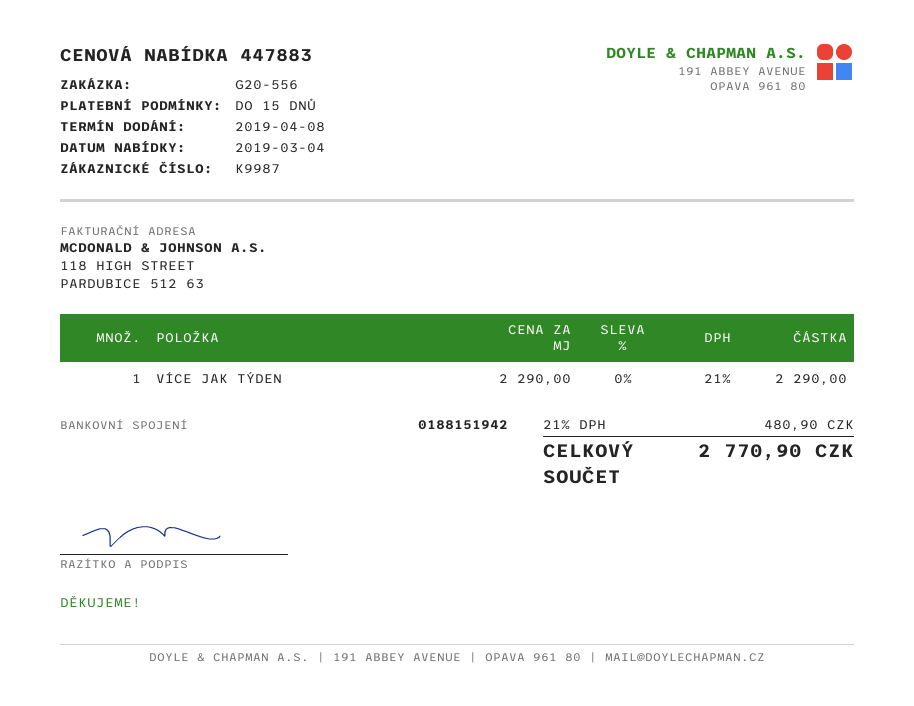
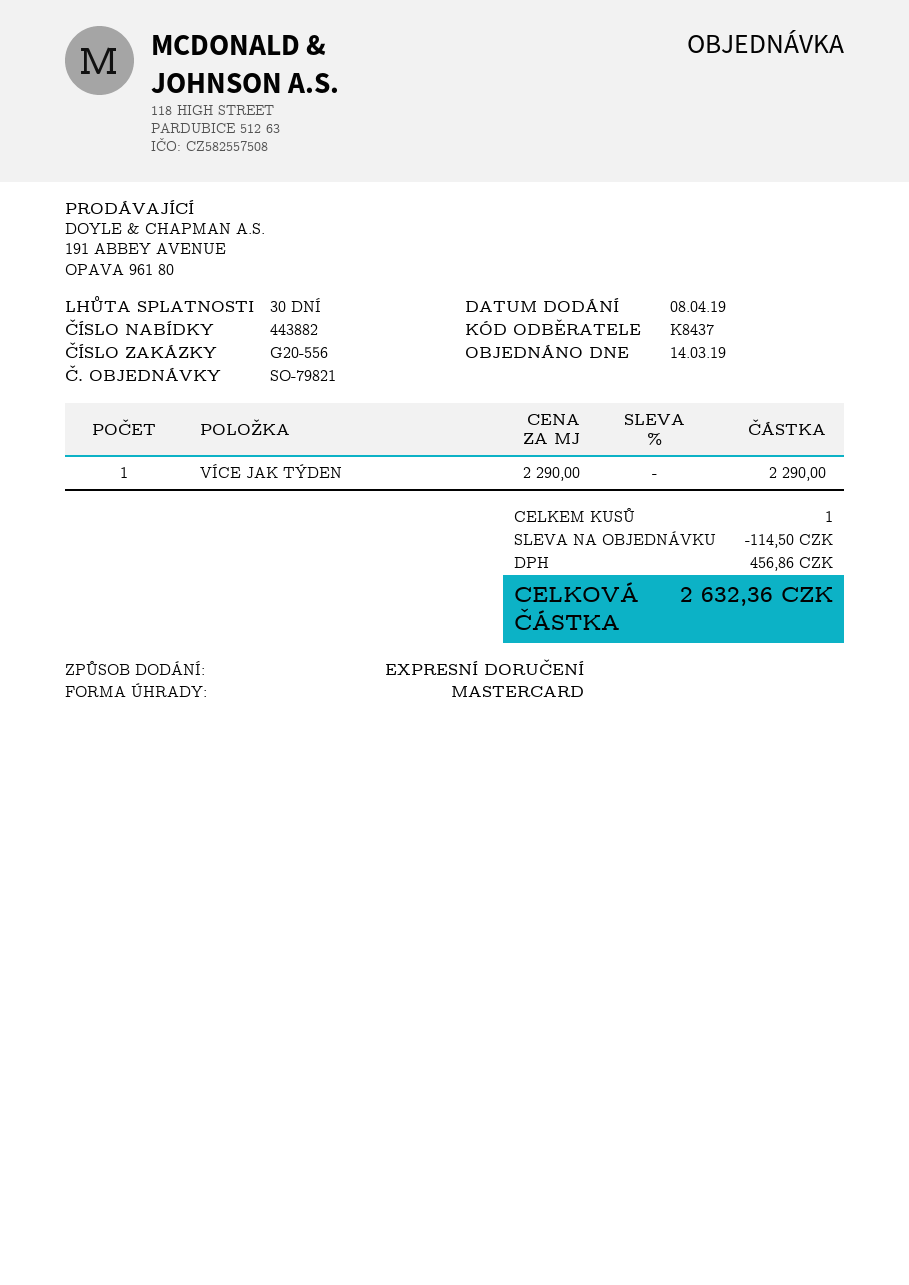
quote number: 447883 -> 443882
payment terms: 15 days -> 30 days
customer number: K9987 -> K8437
discount: none -> 114.50
tax: 480.90 -> 456.86
total: 2770.90 -> 2632.36

